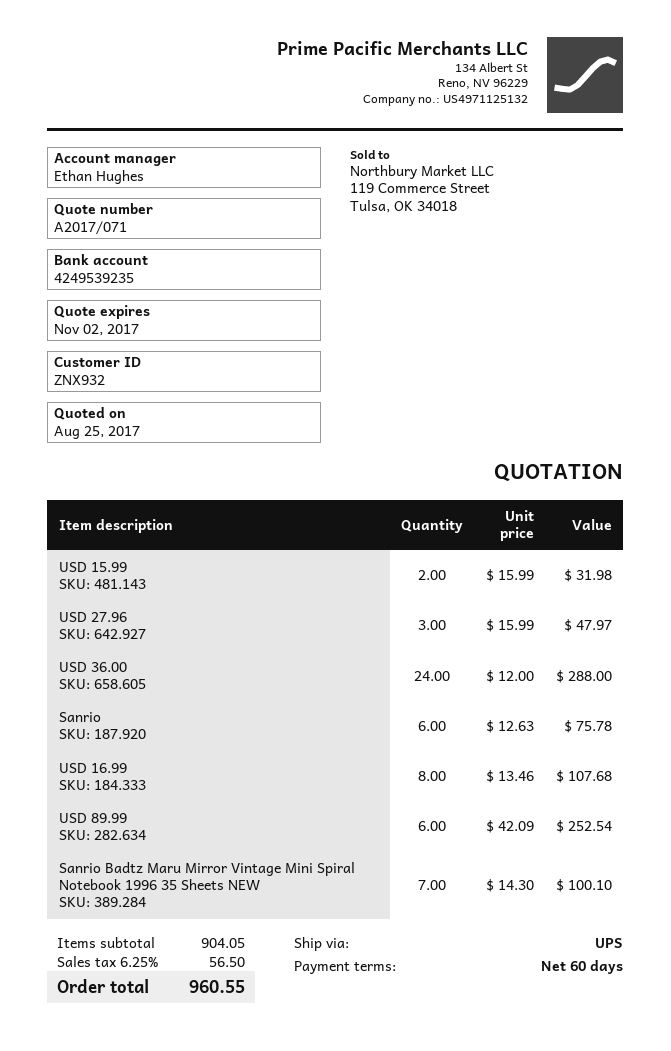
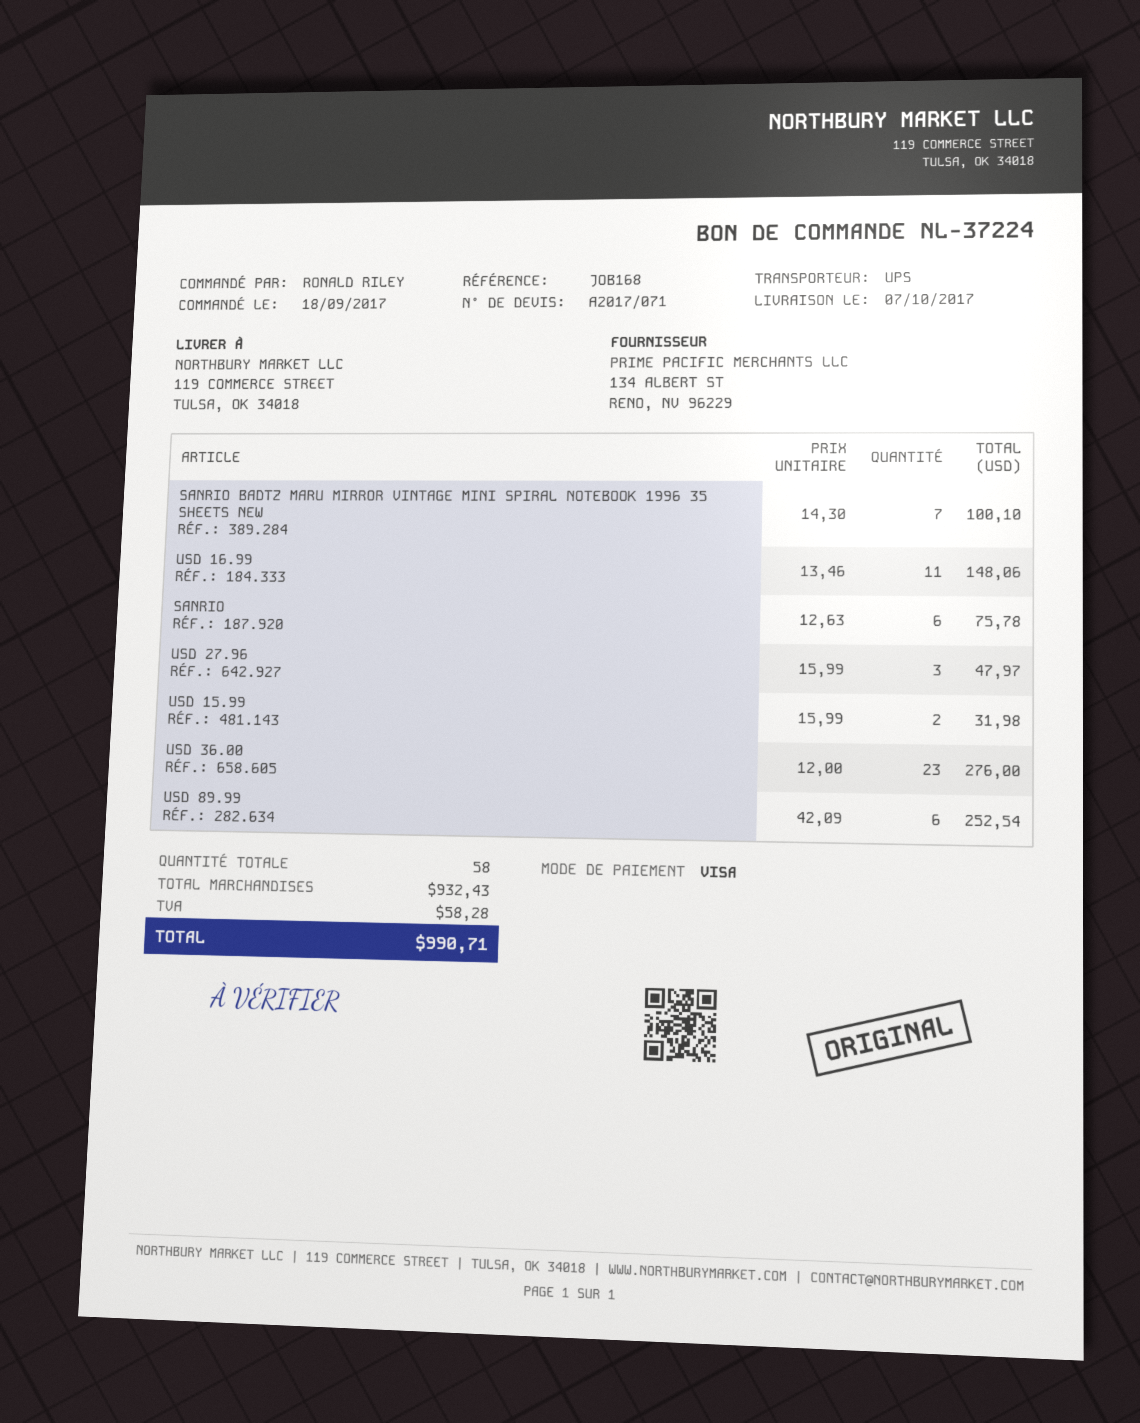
USD 36.00: 24 x 12.00 = 288.00 -> 23 x 12.00 = 276.00
USD 16.99: 8 x 13.46 = 107.68 -> 11 x 13.46 = 148.06
subtotal: 904.05 -> 932.43
tax: 56.50 -> 58.28
total: 960.55 -> 990.71

